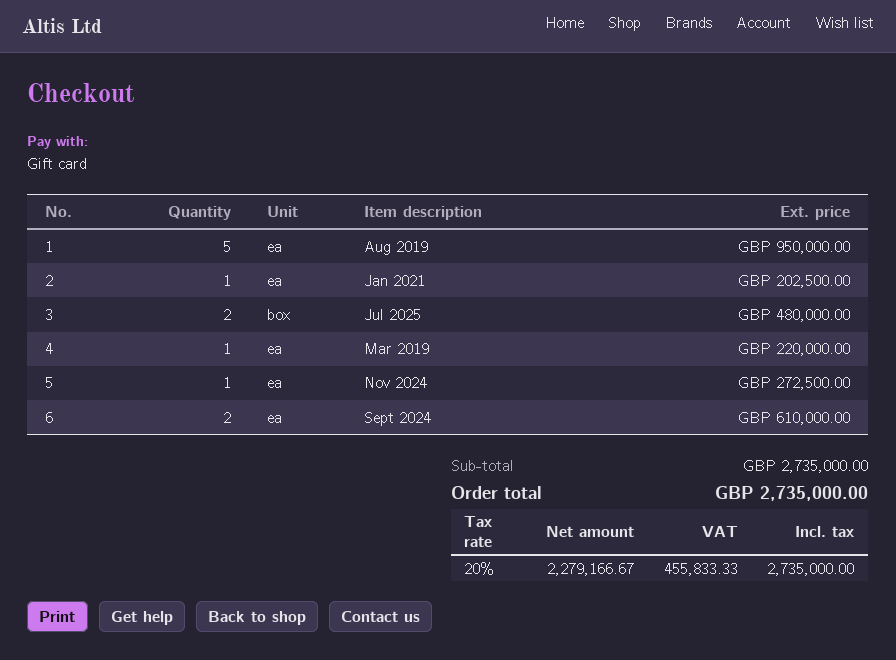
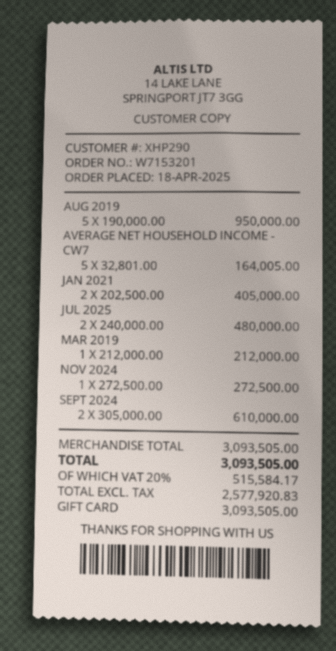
Jan 2021: 1 for 202500.00 -> 2 for 405000.00
Mar 2019: 1 for 220000.00 -> 1 for 212000.00
AVERAGE NET HOUSEHOLD INCOME - CW7: none -> 5 for 164005.00
subtotal: 2735000.00 -> 3093505.00
net: 2279166.67 -> 2577920.83
tax: 20% = 455833.33 -> 20% = 515584.17
total: 2735000.00 -> 3093505.00

